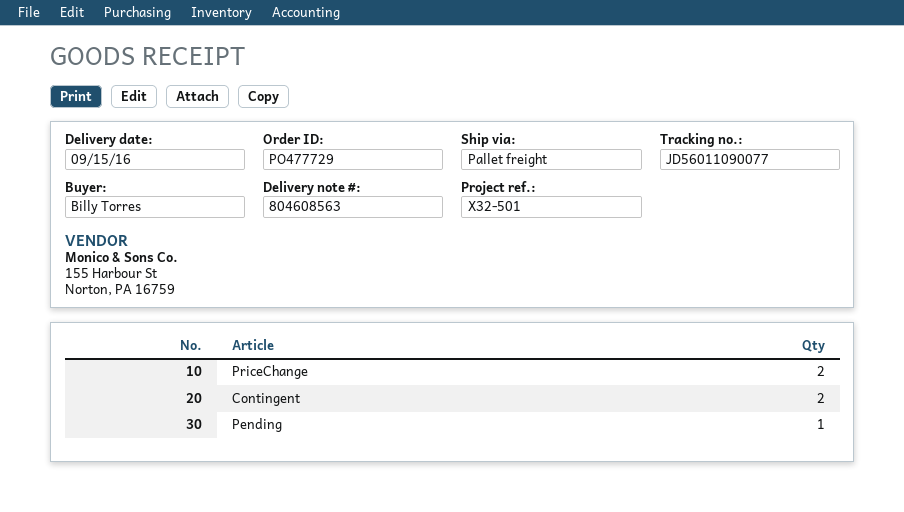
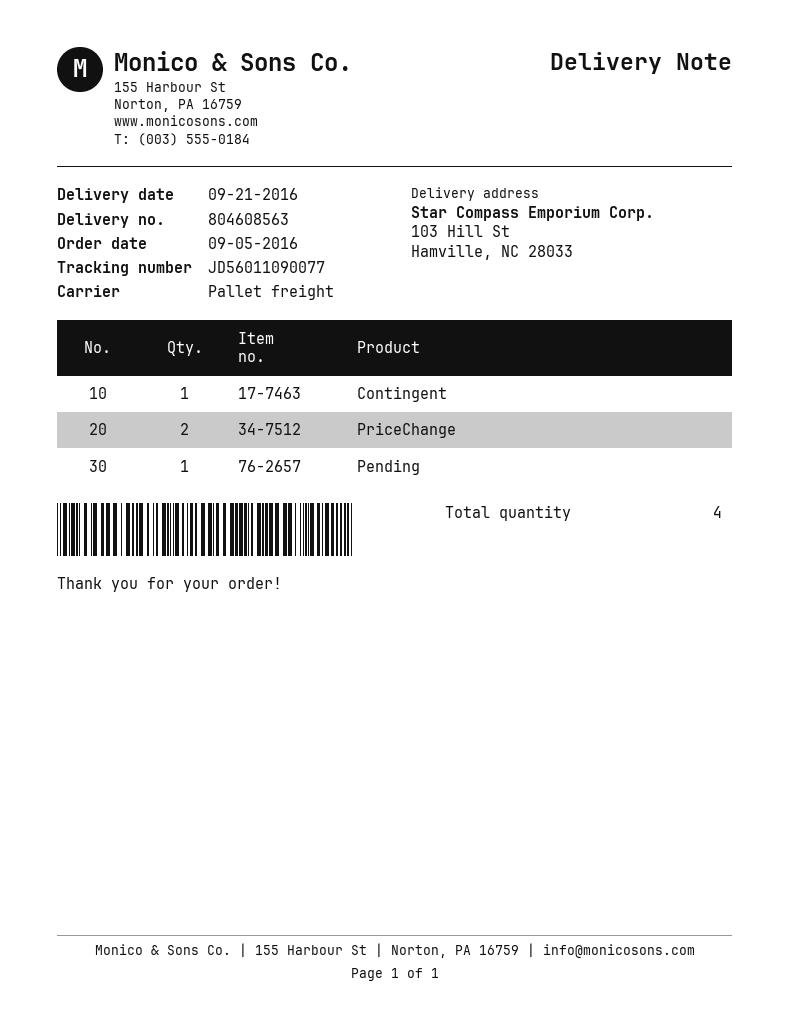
delivery date: 2016-09-15 -> 2016-09-21
Contingent: 2 -> 1

